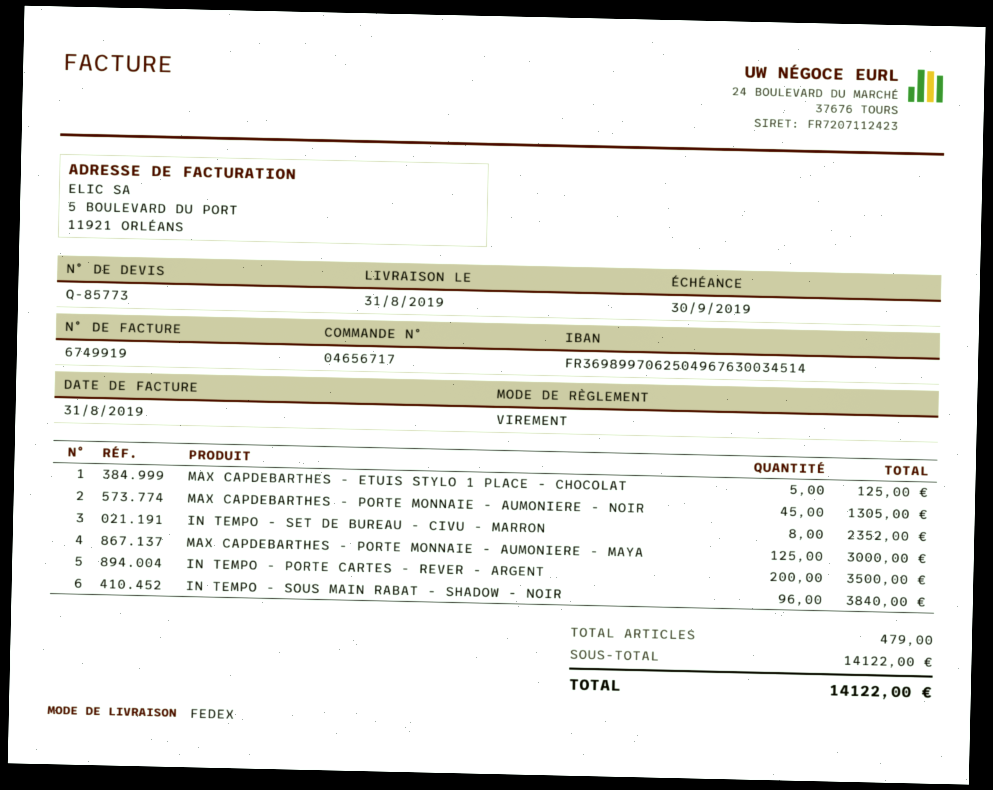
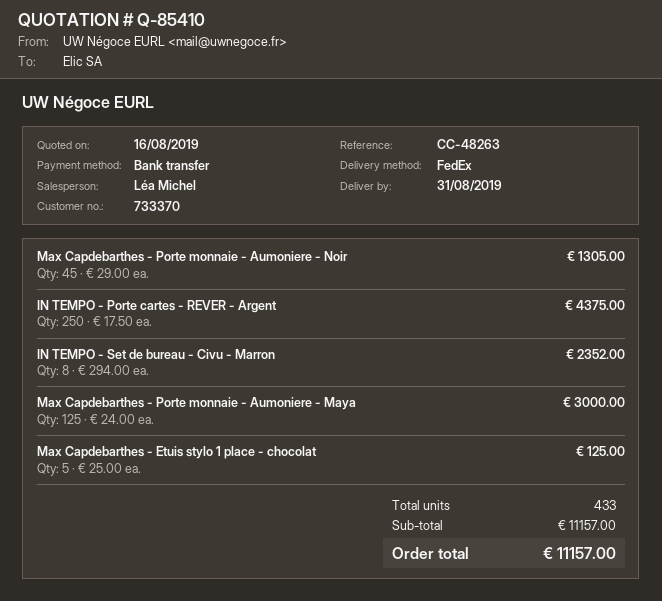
quote number: Q-85773 -> Q-85410
IN TEMPO - PORTE CARTES - REVER - ARGENT: 200 for 3500.00 -> 250 for 4375.00
IN TEMPO - SOUS MAIN RABAT - SHADOW - NOIR: 96 for 3840.00 -> none
total quantity: 479 -> 433
subtotal: 14122.00 -> 11157.00
total: 14122.00 -> 11157.00

